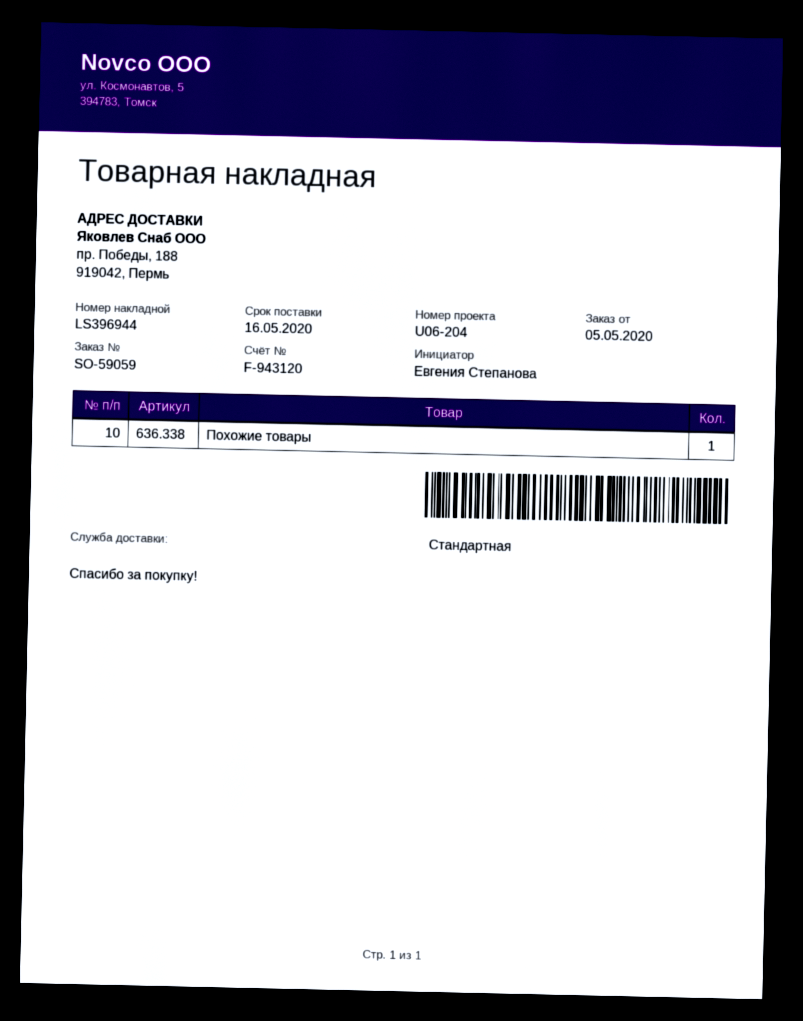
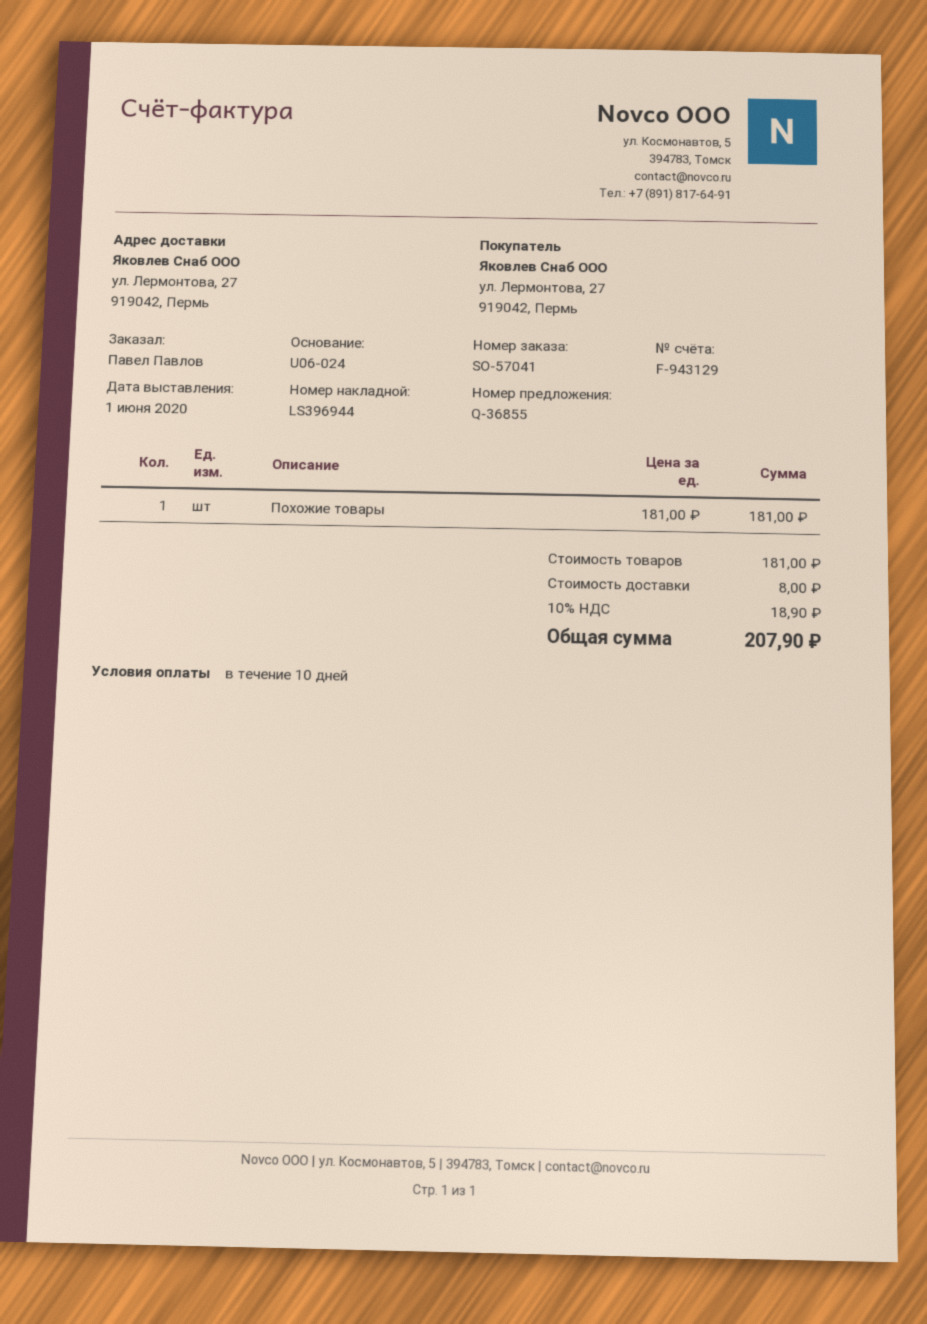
order number: SO-59059 -> SO-57041
invoice number: F-943120 -> F-943129
reference: U06-204 -> U06-024
ordered by: Евгения Степанова -> Павел Павлов
ship to: пр. Победы, 188, 919042, Пермь -> ул. Лермонтова, 27, 919042, Пермь

